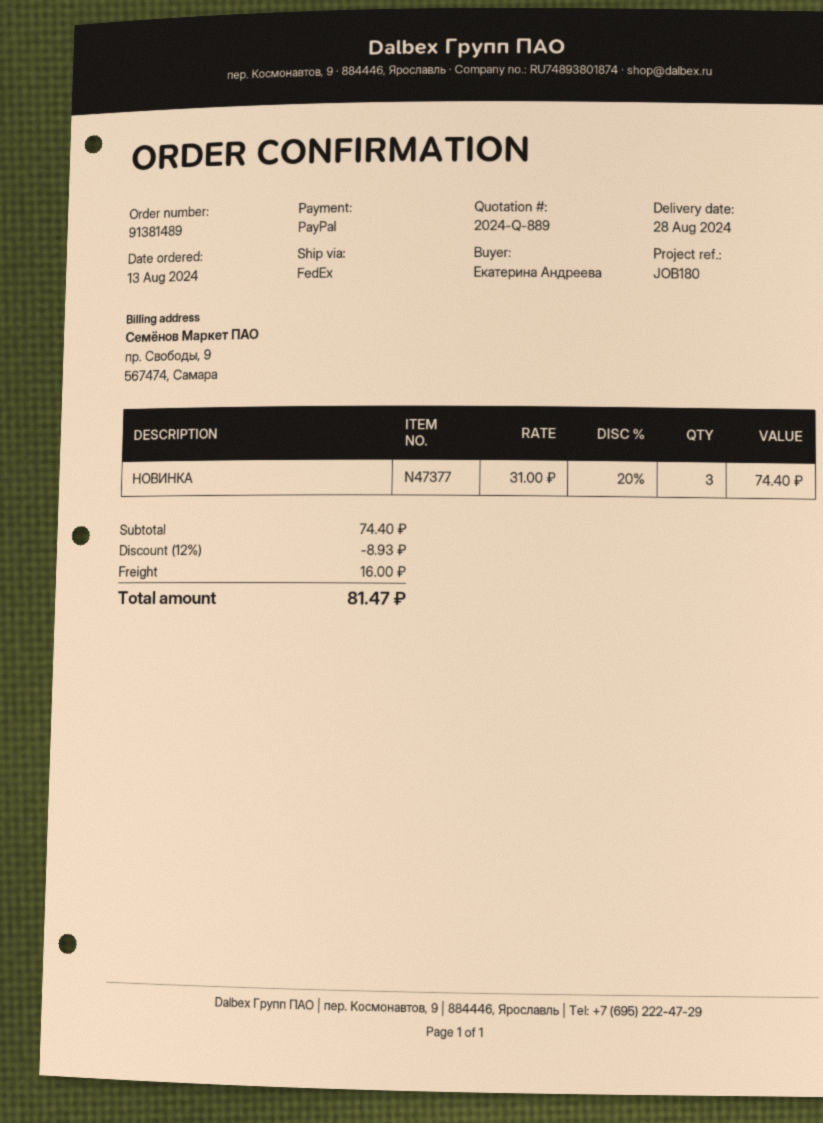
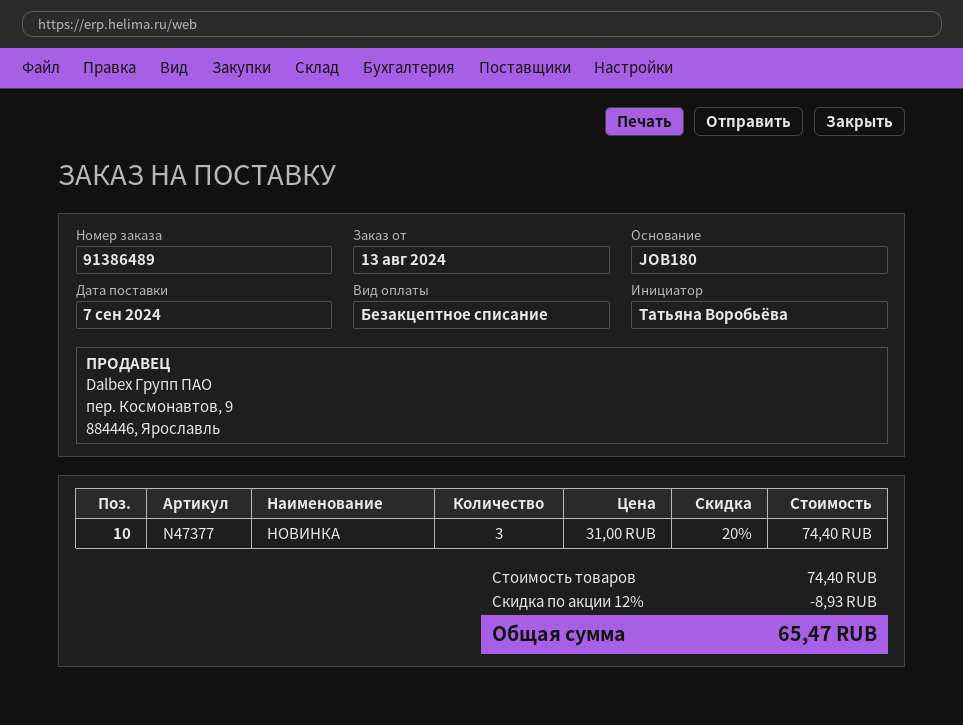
order number: 91381489 -> 91386489
delivery date: 2024-08-28 -> 2024-09-07
ordered by: Екатерина Андреева -> Татьяна Воробьёва
payment method: PayPal -> direct debit
shipping: 16.00 -> none
total: 81.47 -> 65.47

